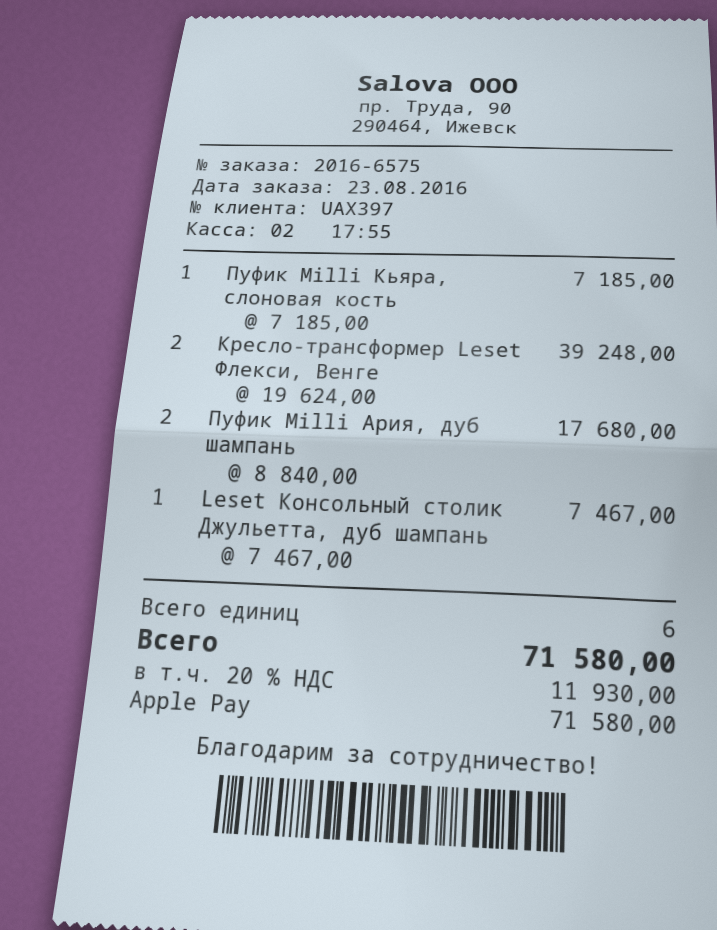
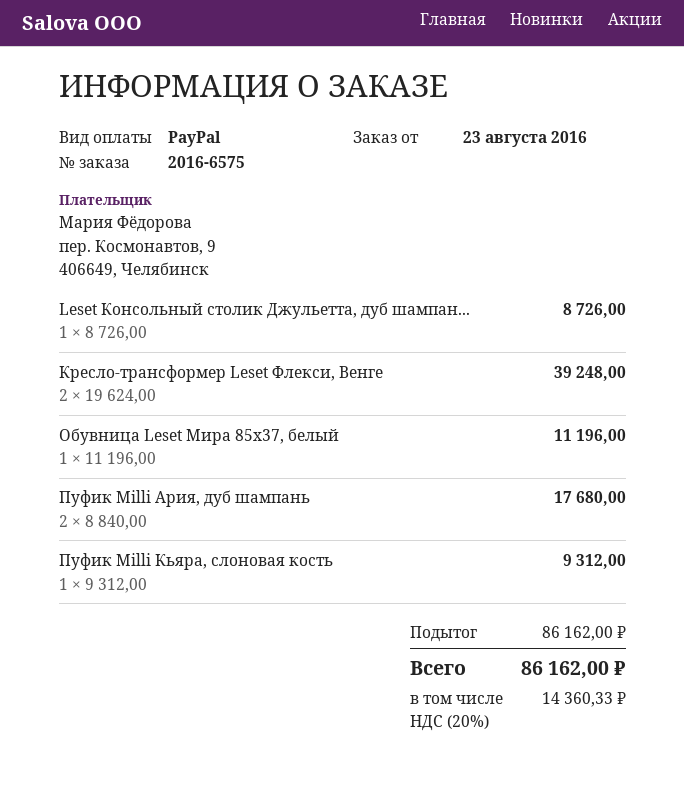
payment method: Apple Pay -> PayPal
Пуфик Milli Кьяра, слоновая кость: 1 x 7185.00 = 7185.00 -> 1 x 9312.00 = 9312.00
Leset Консольный столик Джульетта, дуб шампань: 1 x 7467.00 = 7467.00 -> 1 x 8726.00 = 8726.00
Обувница Leset Мира 85х37, белый: none -> 1 x 11196.00 = 11196.00
tax: 20% = 11930.00 -> 20% = 14360.33
total: 71580.00 -> 86162.00

